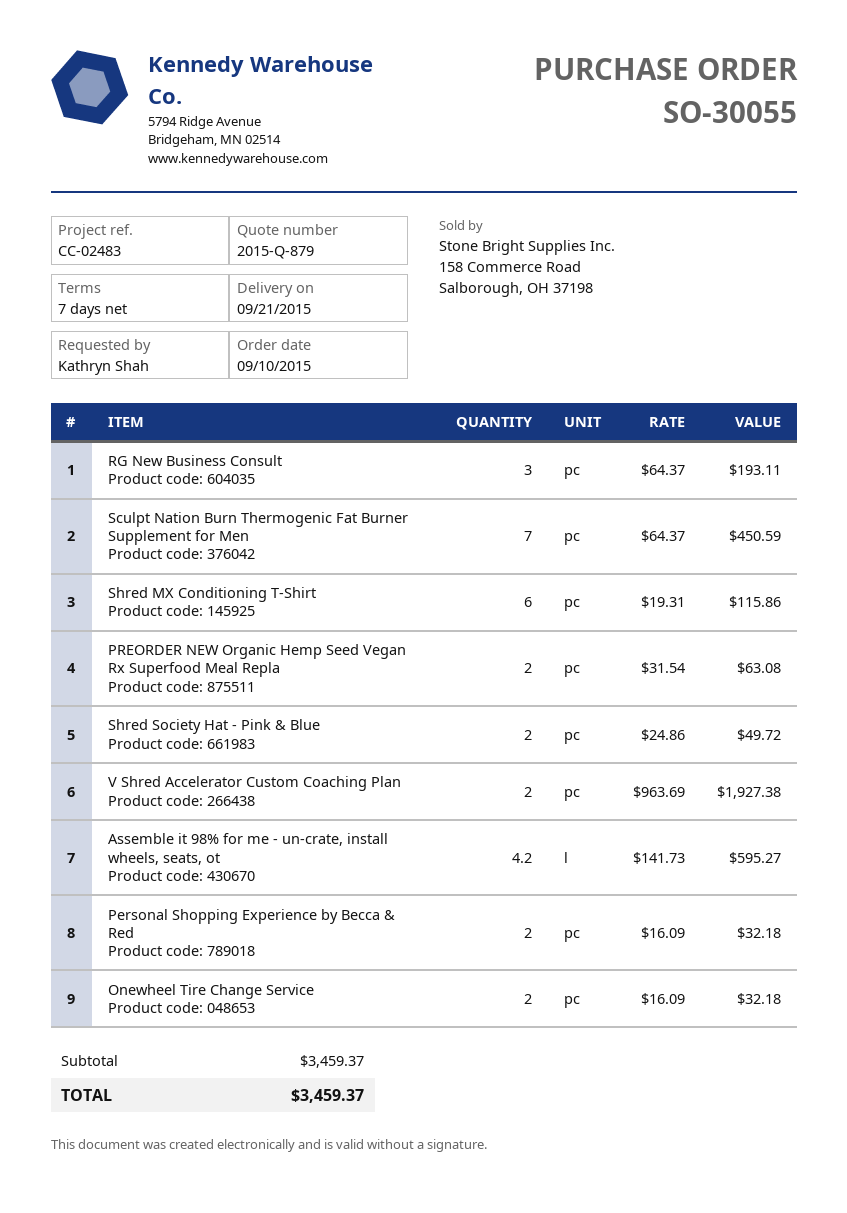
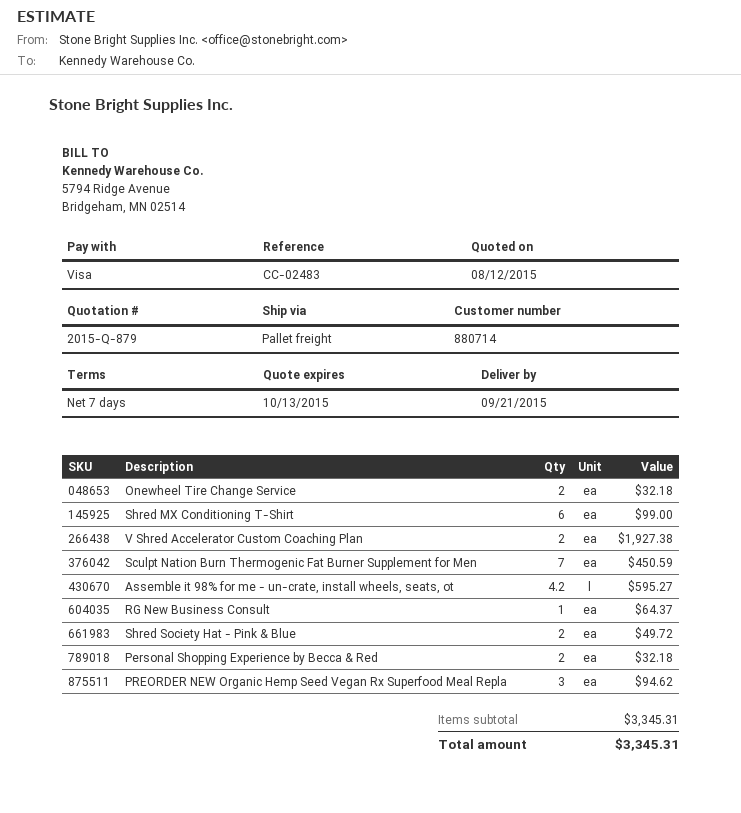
RG New Business Consult: 3 for 193.11 -> 1 for 64.37
Shred MX Conditioning T-Shirt: 6 for 115.86 -> 6 for 99.00
PREORDER NEW Organic Hemp Seed Vegan Rx Superfood Meal Repla: 2 for 63.08 -> 3 for 94.62
subtotal: 3459.37 -> 3345.31
total: 3459.37 -> 3345.31

